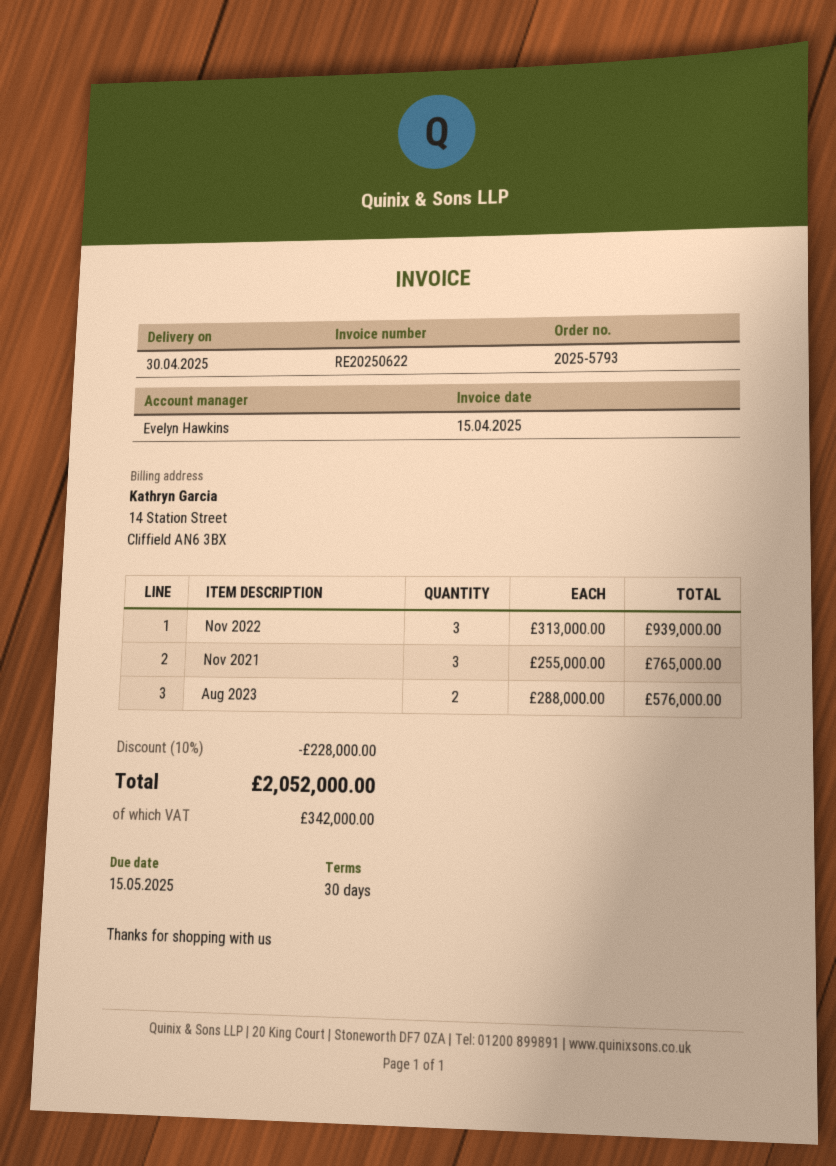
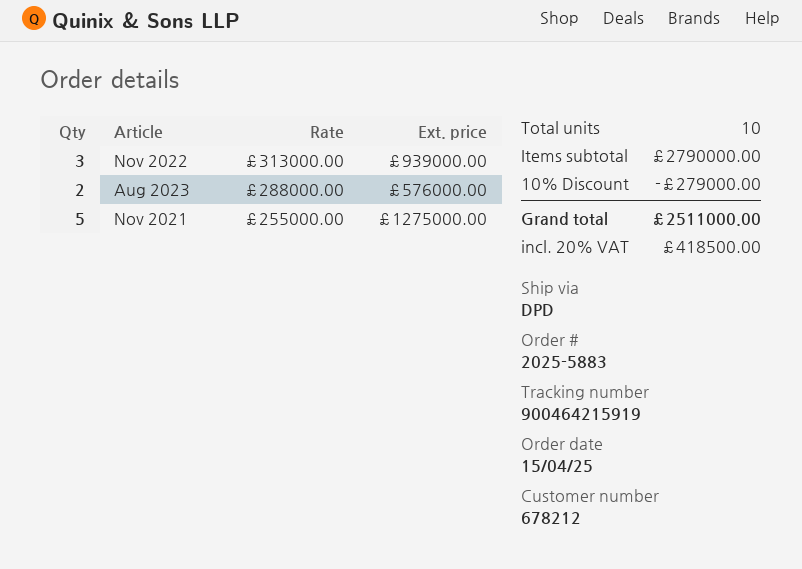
order number: 2025-5793 -> 2025-5883
Nov 2021: 3 x 255000.00 = 765000.00 -> 5 x 255000.00 = 1275000.00
discount: 10% = 228000.00 -> 10% = 279000.00
tax: 342000.00 -> 418500.00
total: 2052000.00 -> 2511000.00

